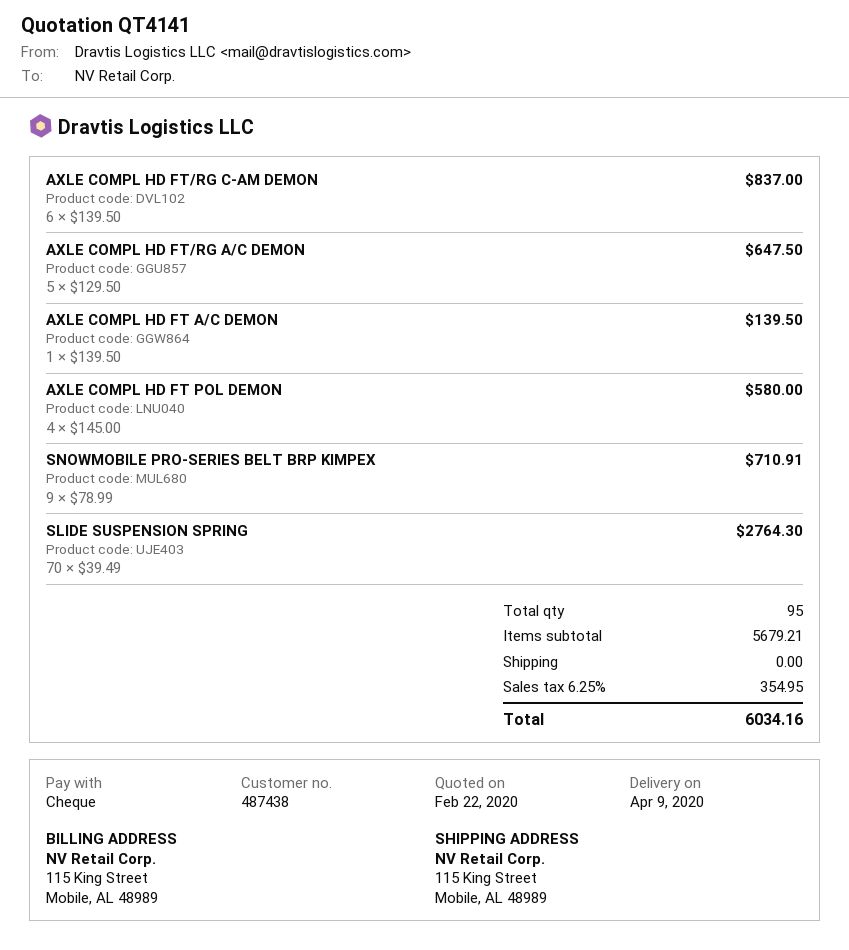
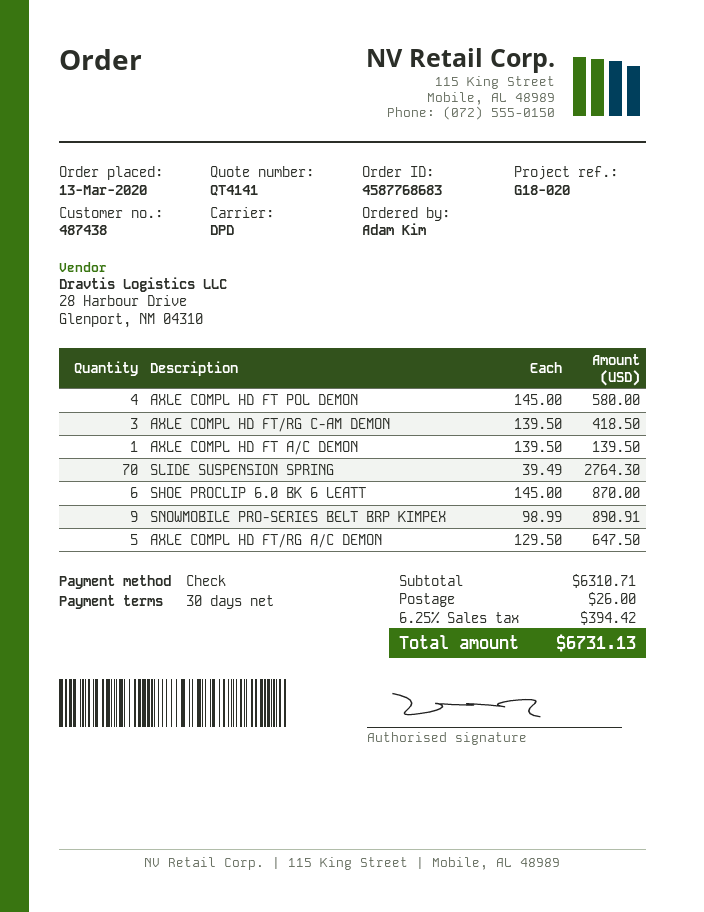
AXLE COMPL HD FT/RG C-AM DEMON: 6 x 139.50 = 837.00 -> 3 x 139.50 = 418.50
SNOWMOBILE PRO-SERIES BELT BRP KIMPEX: 9 x 78.99 = 710.91 -> 9 x 98.99 = 890.91
SHOE PROCLIP 6.0 BK 6 LEATT: none -> 6 x 145.00 = 870.00
subtotal: 5679.21 -> 6310.71
shipping: 0.00 -> 26.00
tax: 6.25% = 354.95 -> 6.25% = 394.42
total: 6034.16 -> 6731.13

